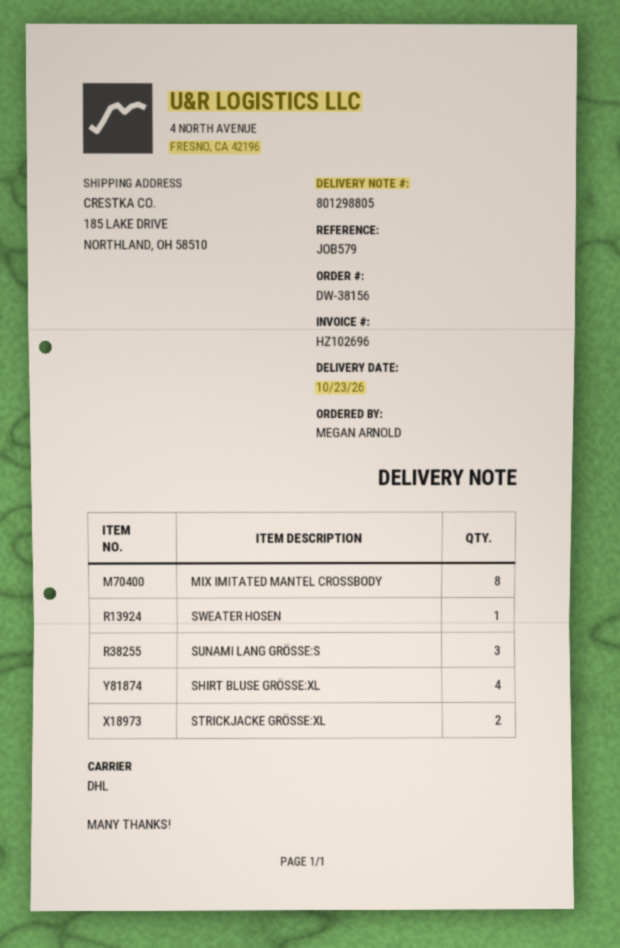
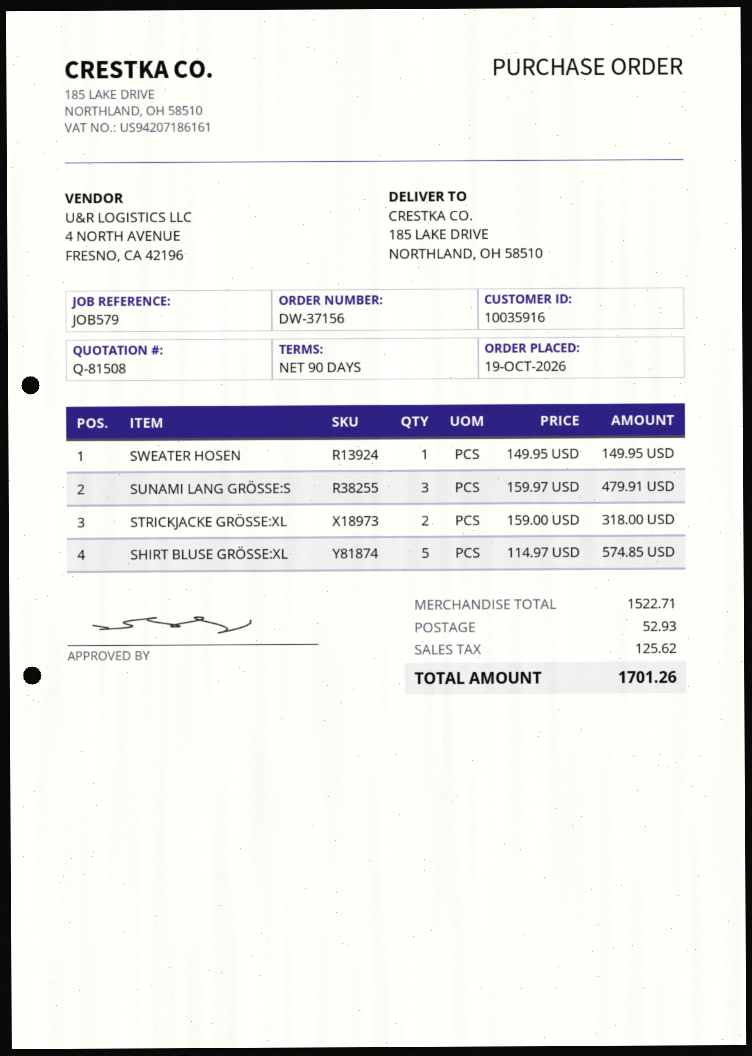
order number: DW-38156 -> DW-37156
MIX IMITATED MANTEL CROSSBODY: 8 -> none
SHIRT BLUSE GRÖSSE:XL: 4 -> 5

